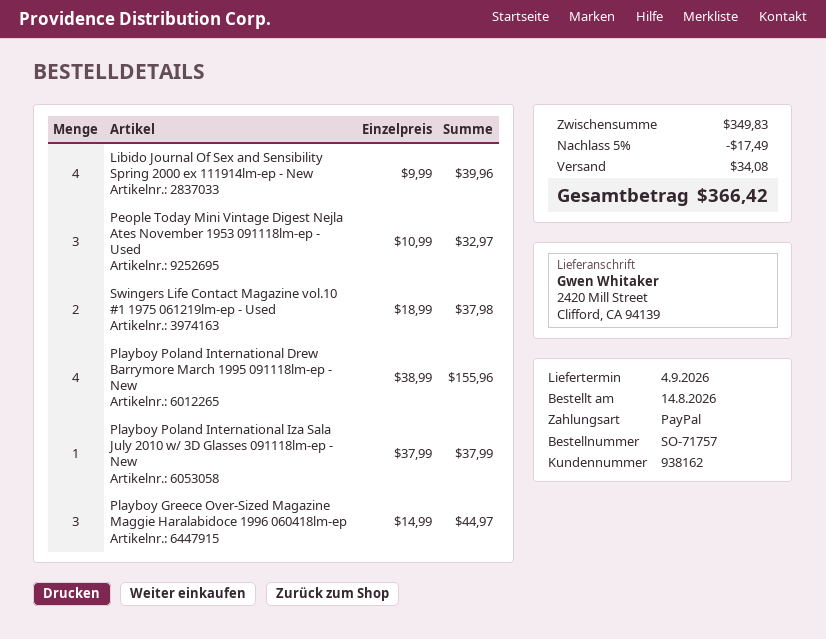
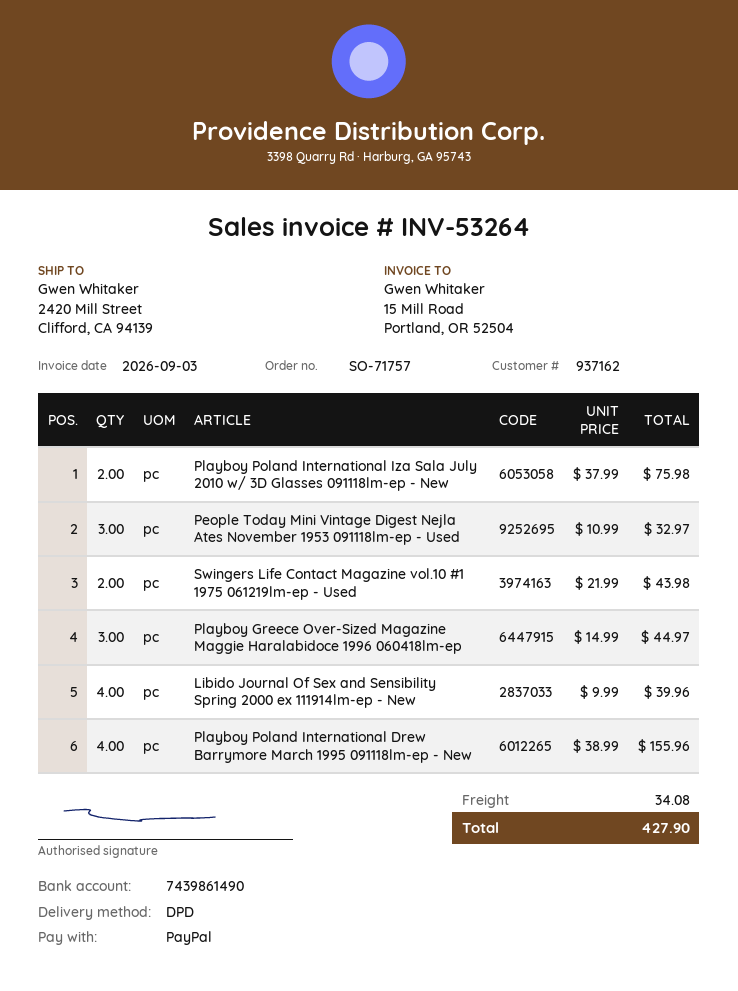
customer number: 938162 -> 937162
Swingers Life Contact Magazine vol.10 #1 1975 061219lm-ep - Used: 2 x 18.99 = 37.98 -> 2 x 21.99 = 43.98
Playboy Poland International Iza Sala July 2010 w/ 3D Glasses 091118lm-ep - New: 1 x 37.99 = 37.99 -> 2 x 37.99 = 75.98
discount: 5% = 17.49 -> none
total: 366.42 -> 427.90

